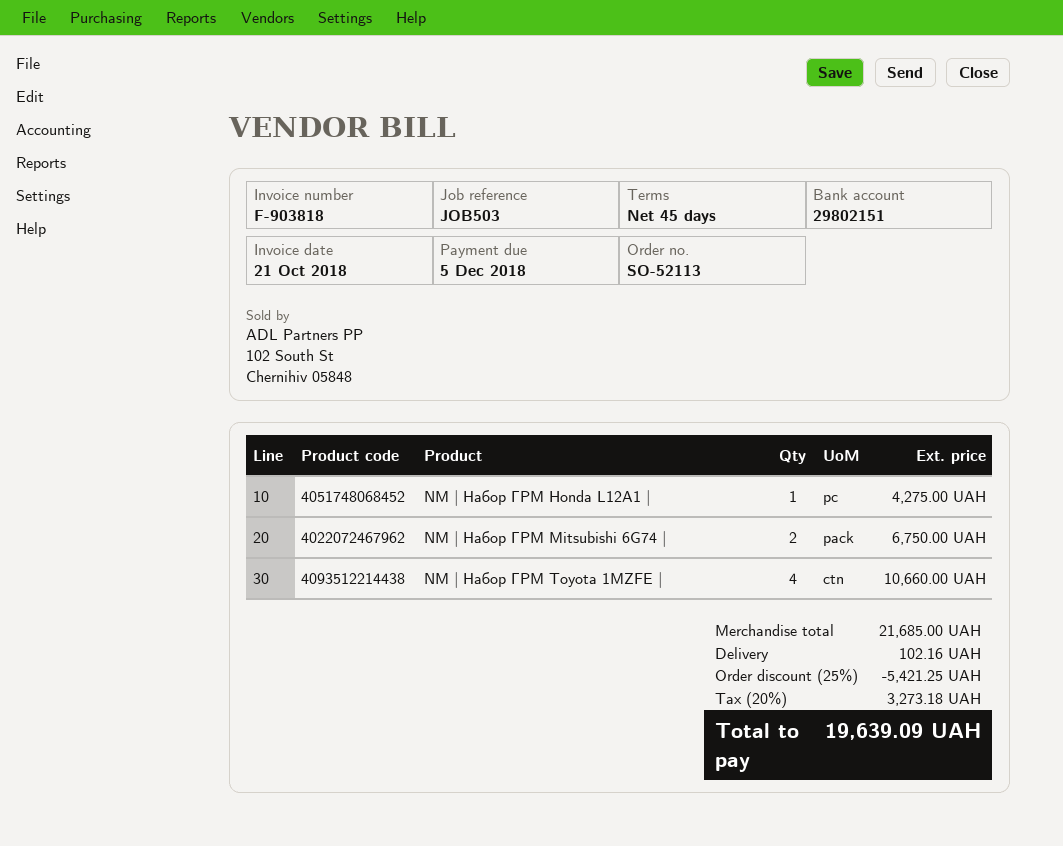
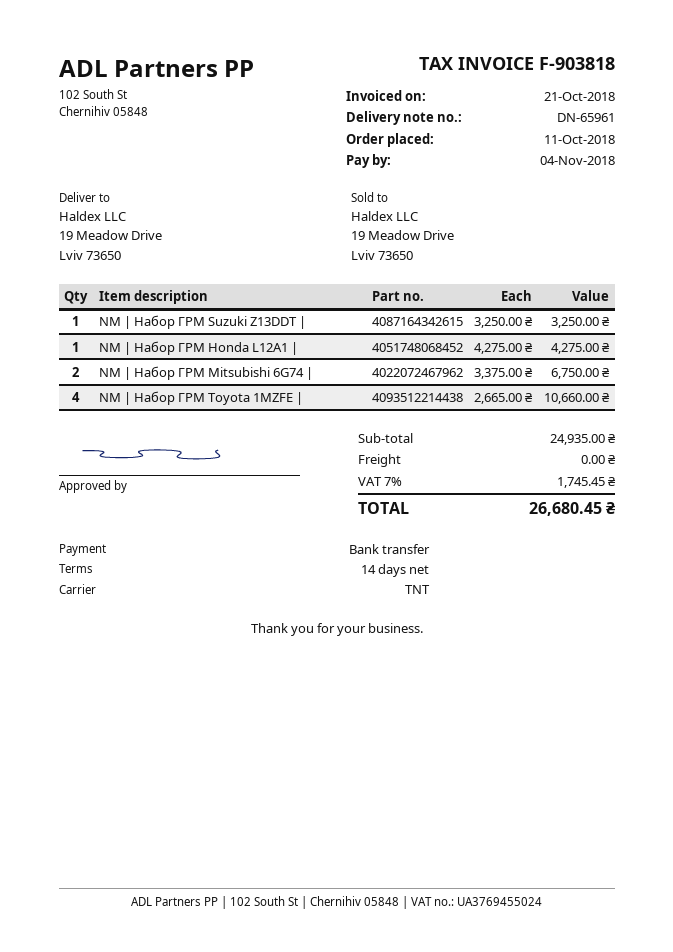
payment terms: 45 days -> 14 days
due date: 2018-12-05 -> 2018-11-04
NM | Набор ГРМ Suzuki Z13DDT |: none -> 1 for 3250.00
subtotal: 21685.00 -> 24935.00
discount: 25% = 5421.25 -> none
shipping: 102.16 -> 0.00
tax: 20% = 3273.18 -> 7% = 1745.45
total: 19639.09 -> 26680.45

